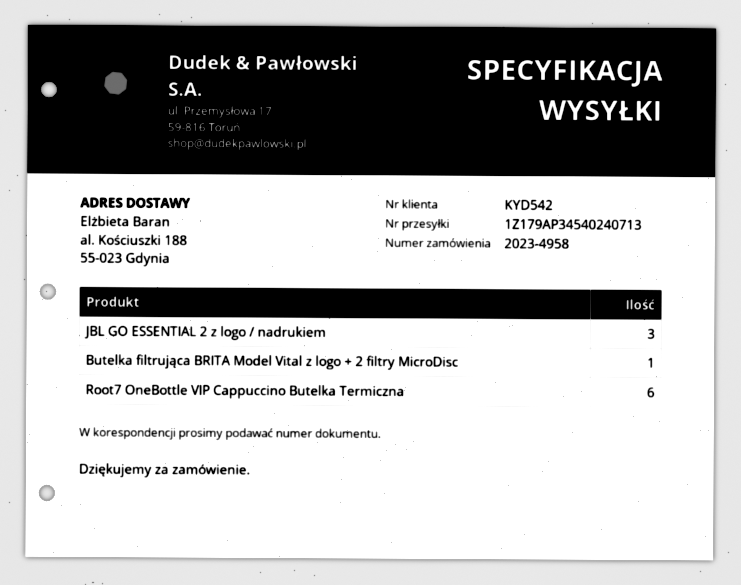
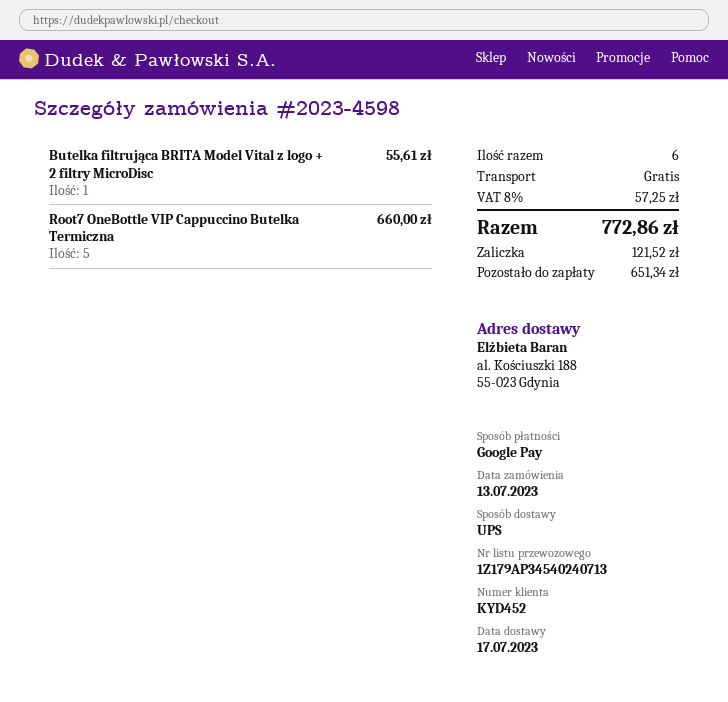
order number: 2023-4958 -> 2023-4598
customer number: KYD542 -> KYD452
JBL GO ESSENTIAL 2 z logo / nadrukiem: 3 -> none
Root7 OneBottle VIP Cappuccino Butelka Termiczna: 6 -> 5

